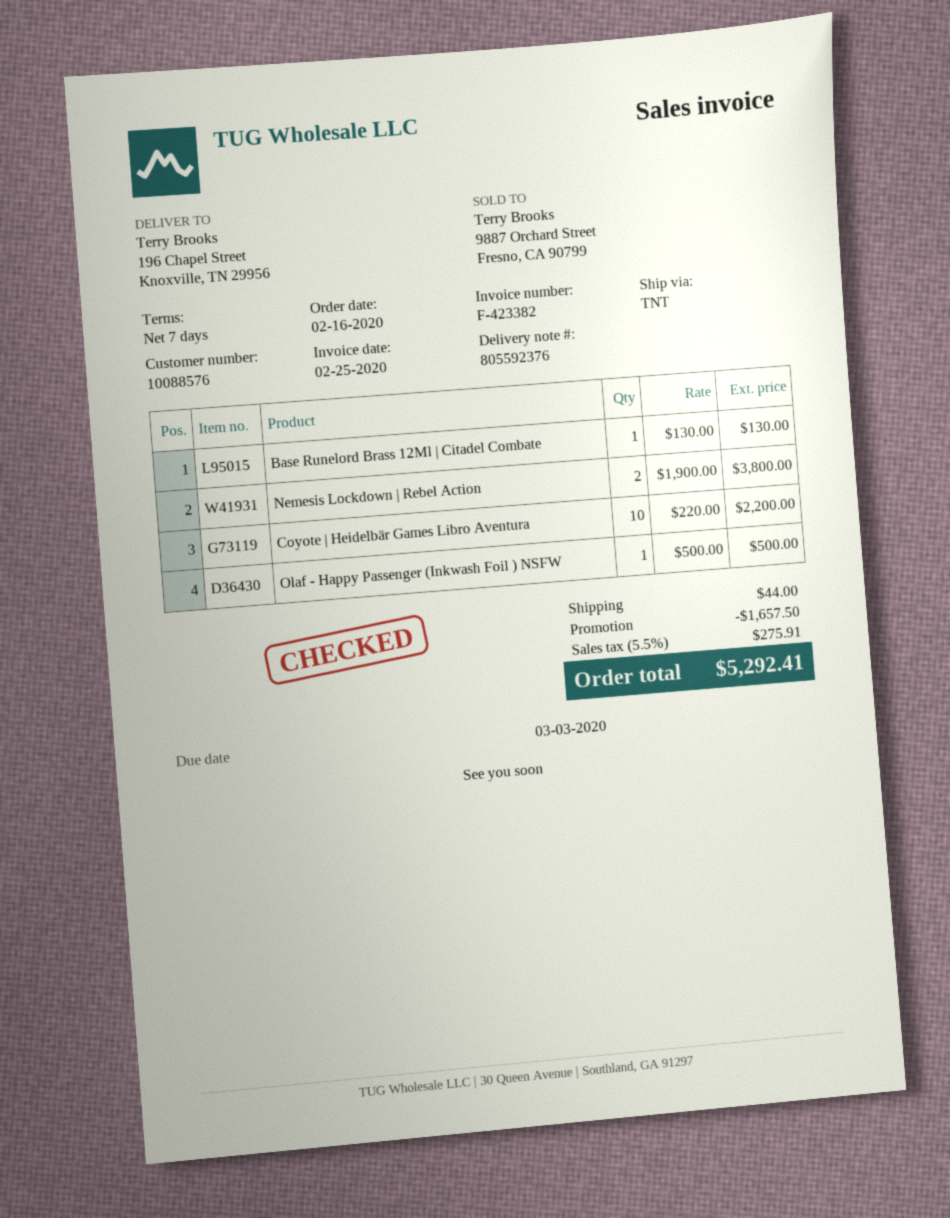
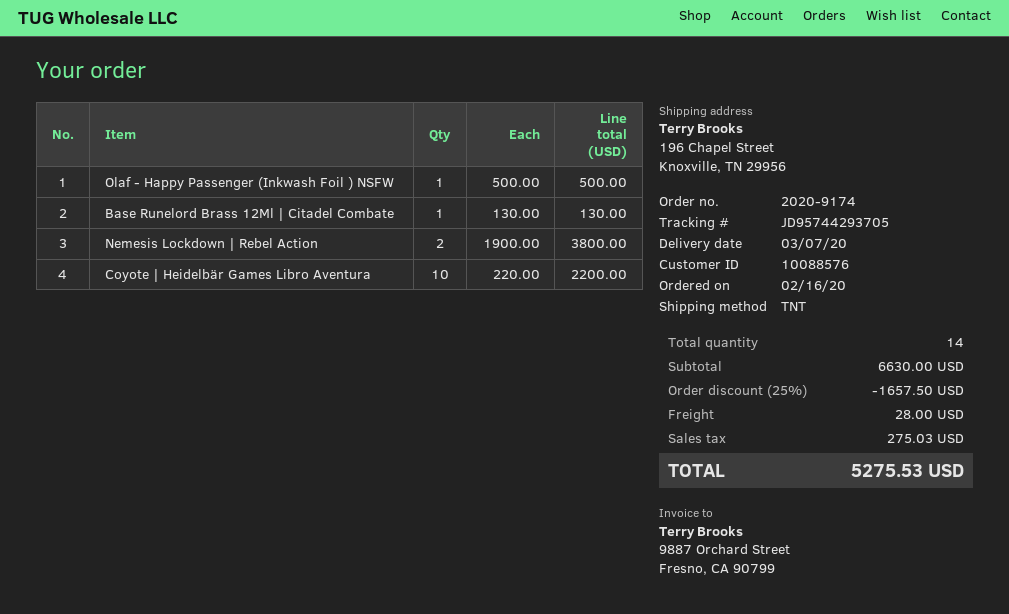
shipping: 44.00 -> 28.00
tax: 275.91 -> 275.03
total: 5292.41 -> 5275.53

